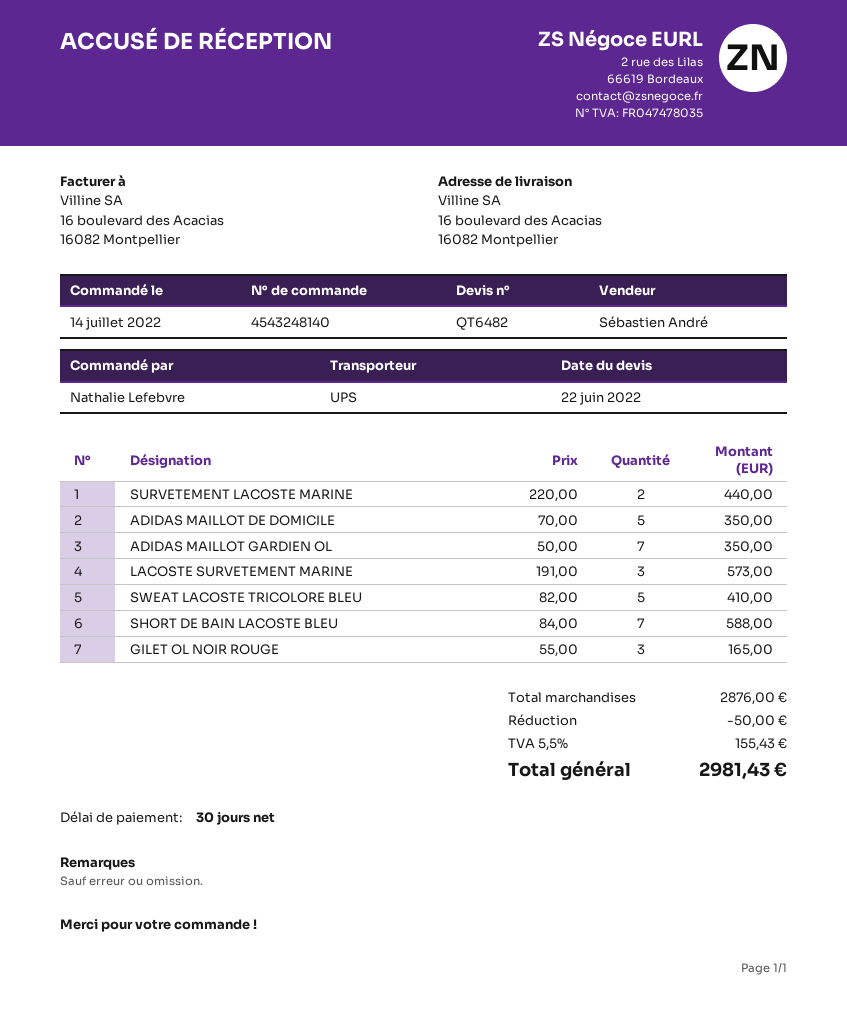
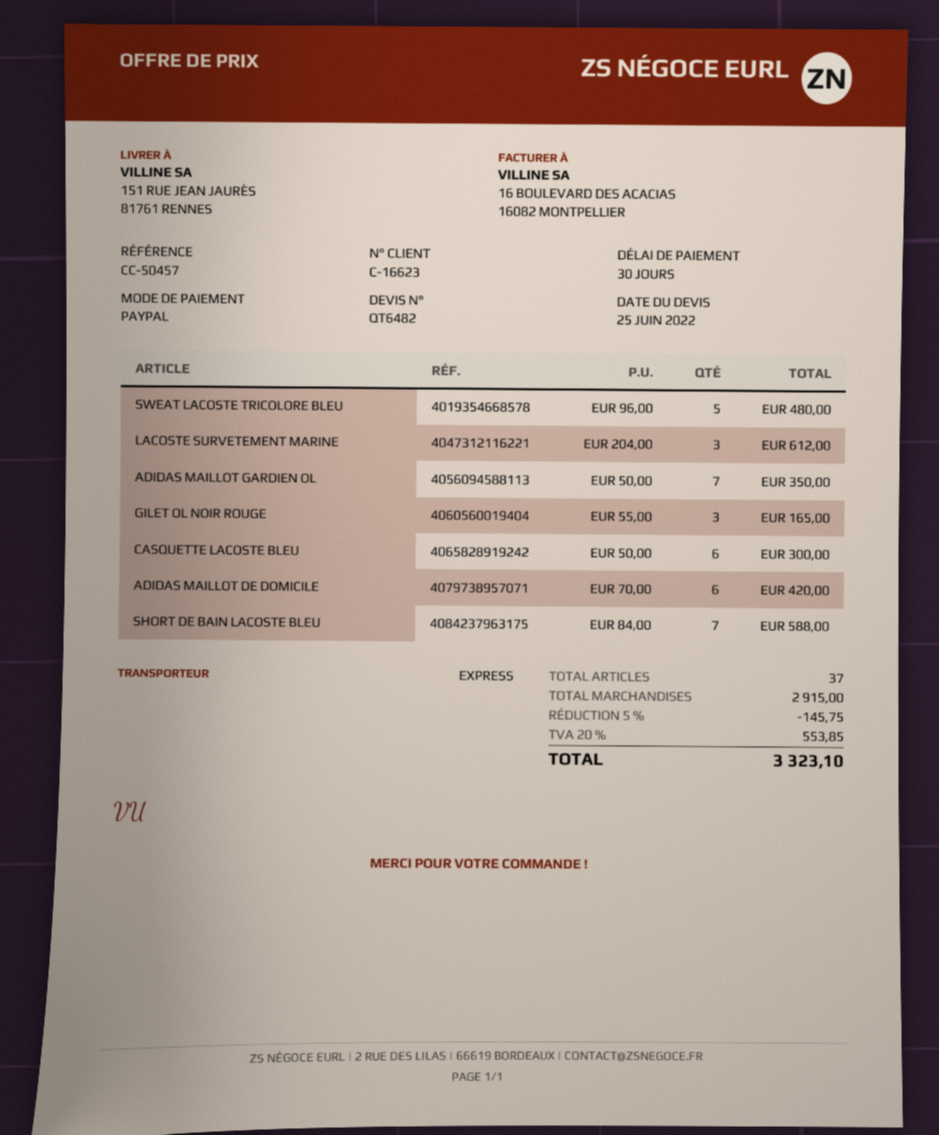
quote date: 2022-06-22 -> 2022-06-25
shipping method: UPS -> express
ship to: 16 boulevard des Acacias, 16082 Montpellier -> 151 RUE JEAN JAURÈS, 81761 RENNES
SURVETEMENT LACOSTE MARINE: 2 x 220.00 = 440.00 -> none
ADIDAS MAILLOT DE DOMICILE: 5 x 70.00 = 350.00 -> 6 x 70.00 = 420.00
LACOSTE SURVETEMENT MARINE: 3 x 191.00 = 573.00 -> 3 x 204.00 = 612.00
SWEAT LACOSTE TRICOLORE BLEU: 5 x 82.00 = 410.00 -> 5 x 96.00 = 480.00
CASQUETTE LACOSTE BLEU: none -> 6 x 50.00 = 300.00
subtotal: 2876.00 -> 2915.00
discount: 50.00 -> 145.75
tax: 5.5% = 155.43 -> 20% = 553.85
total: 2981.43 -> 3323.10

